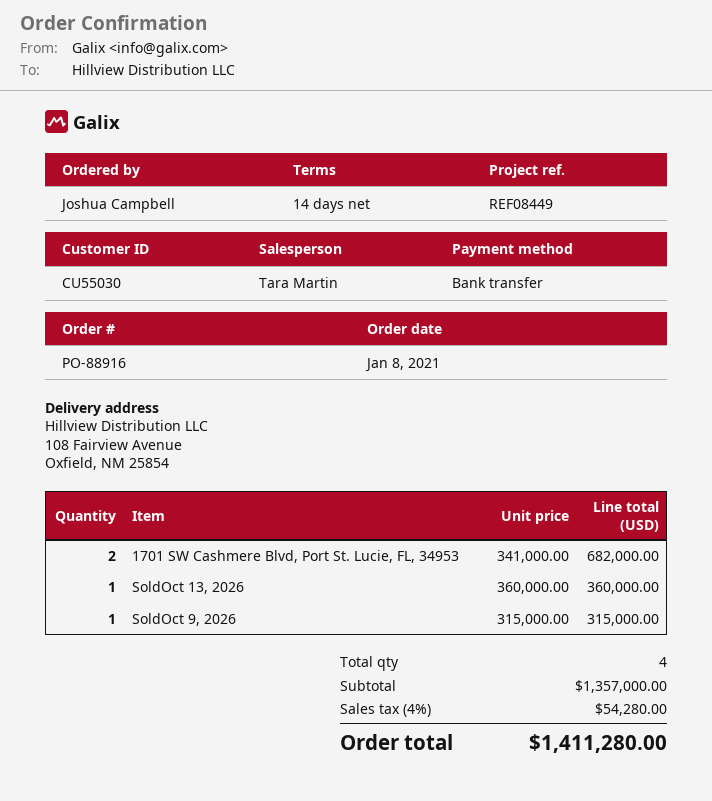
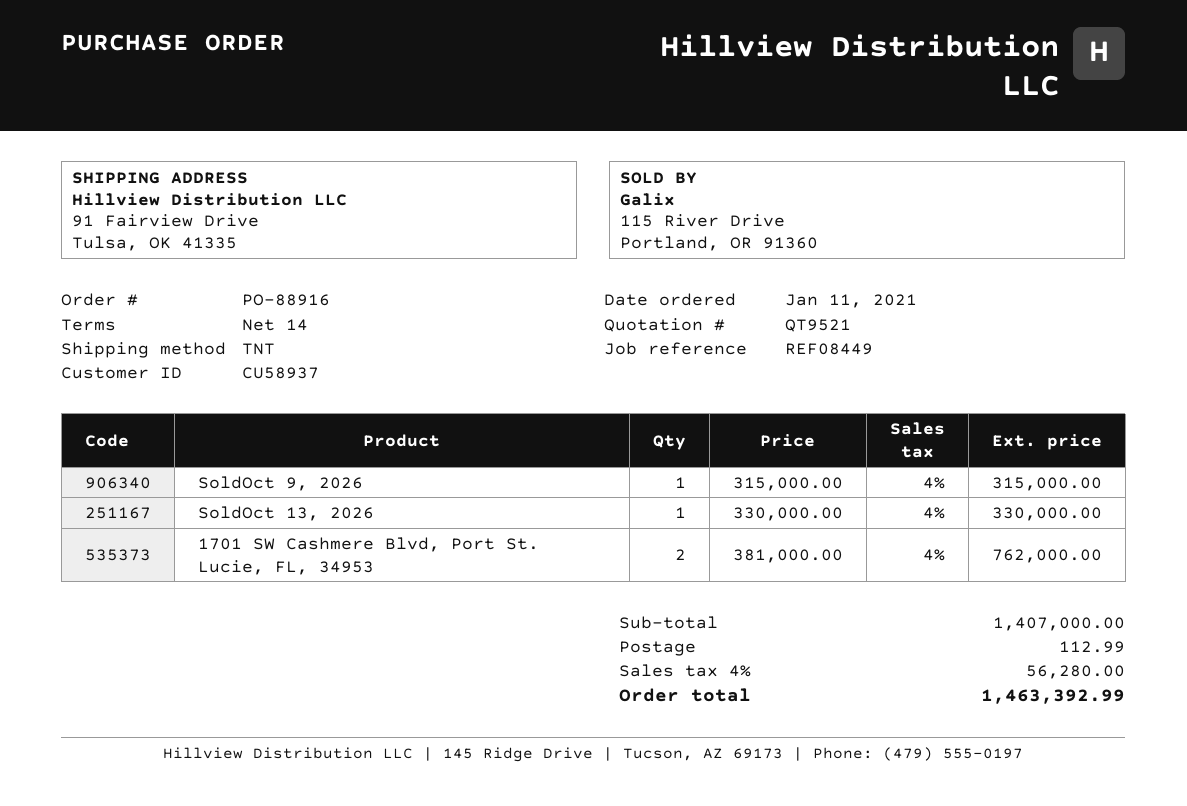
order date: 2021-01-08 -> 2021-01-11
customer number: CU55030 -> CU58937
ship to: 108 Fairview Avenue, Oxfield, NM 25854 -> 91 Fairview Drive, Tulsa, OK 41335
1701 SW Cashmere Blvd, Port St. Lucie, FL, 34953: 2 x 341000.00 = 682000.00 -> 2 x 381000.00 = 762000.00
SoldOct 13, 2026: 1 x 360000.00 = 360000.00 -> 1 x 330000.00 = 330000.00
subtotal: 1357000.00 -> 1407000.00
shipping: none -> 112.99
tax: 4% = 54280.00 -> 4% = 56280.00
total: 1411280.00 -> 1463392.99

